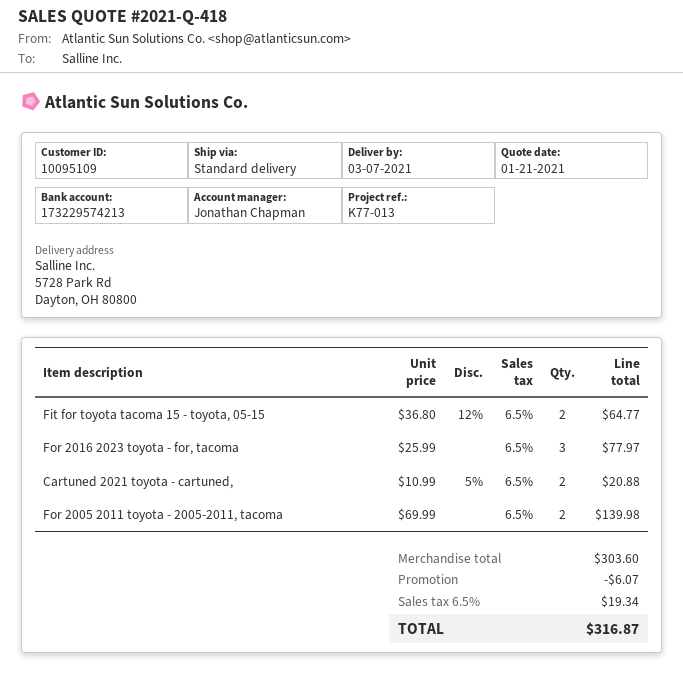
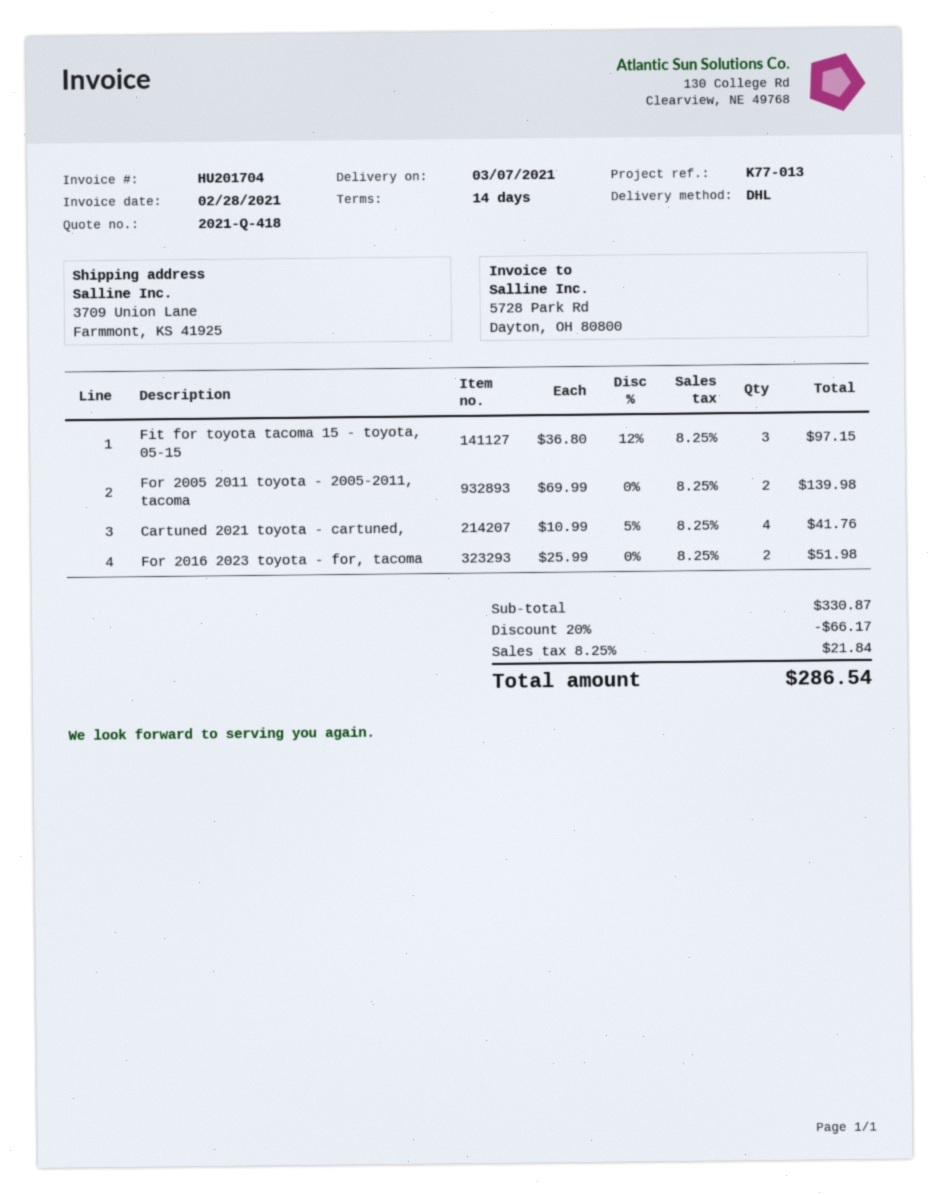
shipping method: standard -> DHL
ship to: 5728 Park Rd, Dayton, OH 80800 -> 3709 Union Lane, Farmmont, KS 41925
Fit for toyota tacoma 15 - toyota, 05-15: 2 x 36.80 - 12% = 64.77 -> 3 x 36.80 - 12% = 97.15
For 2016 2023 toyota - for, tacoma: 3 x 25.99 = 77.97 -> 2 x 25.99 = 51.98
Cartuned 2021 toyota - cartuned,: 2 x 10.99 - 5% = 20.88 -> 4 x 10.99 - 5% = 41.76
subtotal: 303.60 -> 330.87
discount: 6.07 -> 66.17
tax: 6.5% = 19.34 -> 8.25% = 21.84
total: 316.87 -> 286.54

